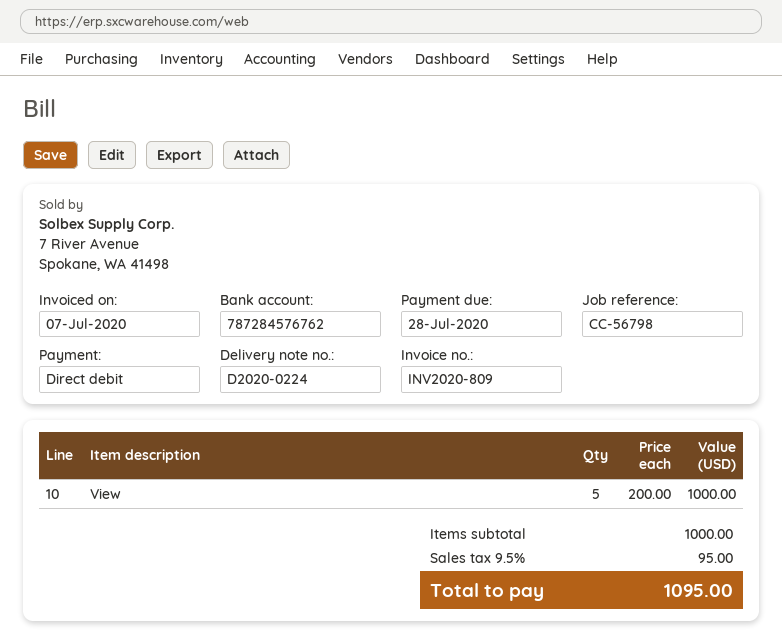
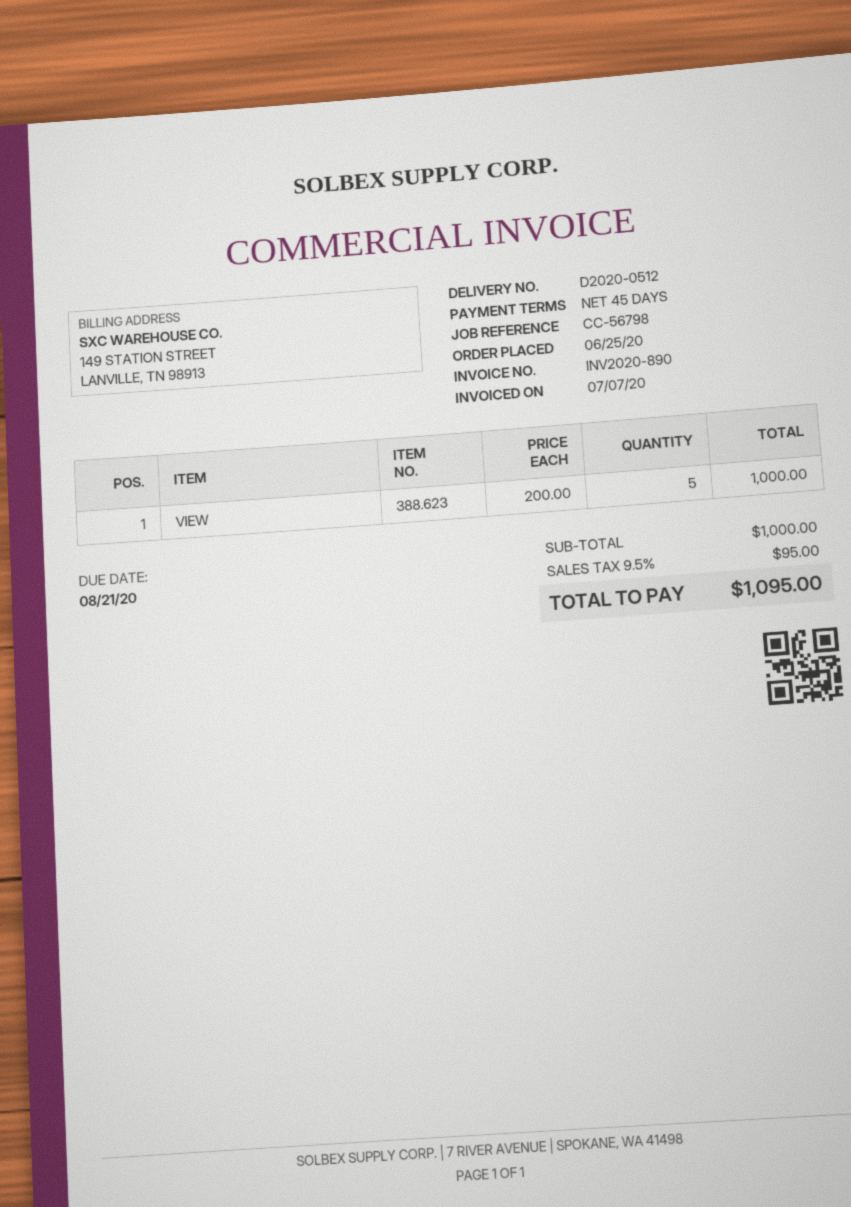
delivery note number: D2020-0224 -> D2020-0512
invoice number: INV2020-809 -> INV2020-890
due date: 2020-07-28 -> 2020-08-21

